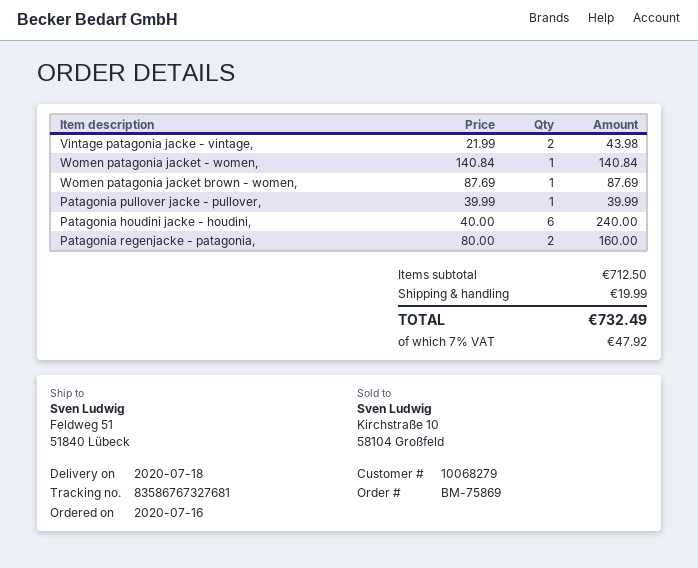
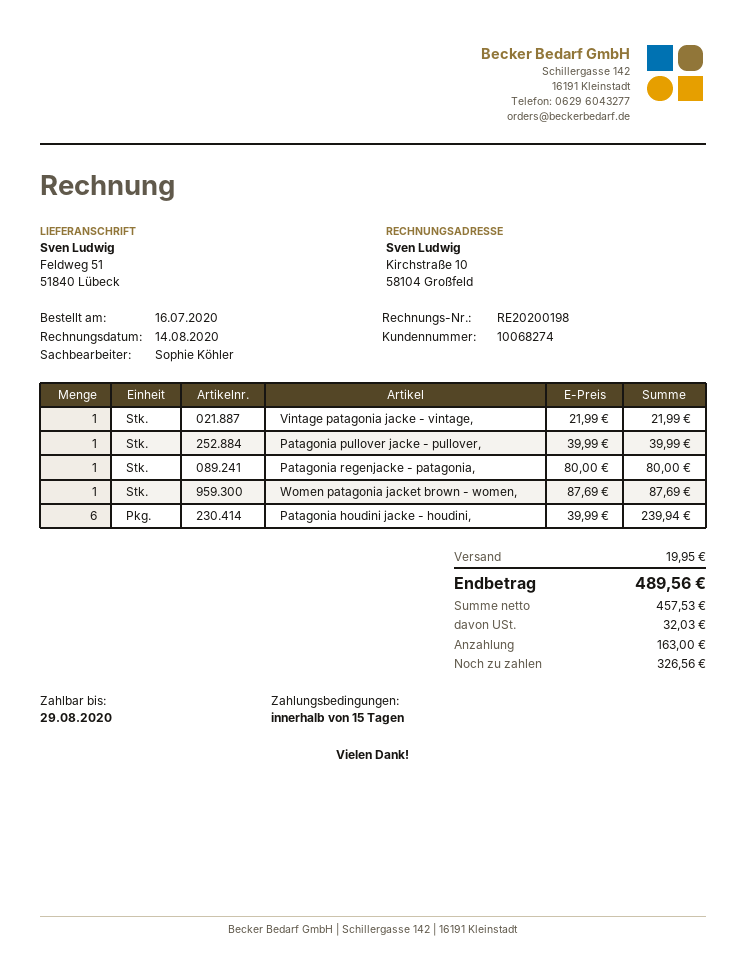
customer number: 10068279 -> 10068274
Vintage patagonia jacke - vintage,: 2 x 21.99 = 43.98 -> 1 x 21.99 = 21.99
Women patagonia jacket - women,: 1 x 140.84 = 140.84 -> none
Patagonia houdini jacke - houdini,: 6 x 40.00 = 240.00 -> 6 x 39.99 = 239.94
Patagonia regenjacke - patagonia,: 2 x 80.00 = 160.00 -> 1 x 80.00 = 80.00
shipping: 19.99 -> 19.95
tax: 47.92 -> 32.03
total: 732.49 -> 489.56

